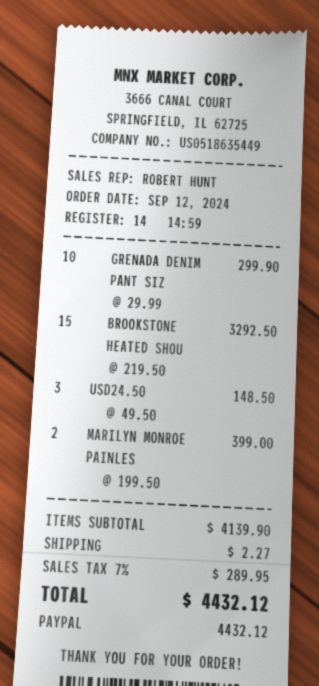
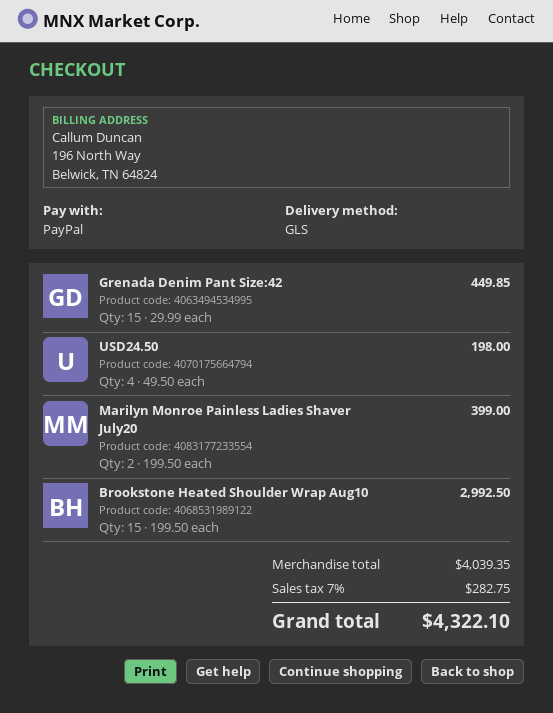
GRENADA DENIM PANT SIZ: 10 x 29.99 = 299.90 -> 15 x 29.99 = 449.85
BROOKSTONE HEATED SHOU: 15 x 219.50 = 3292.50 -> 15 x 199.50 = 2992.50
USD24.50: 3 x 49.50 = 148.50 -> 4 x 49.50 = 198.00
subtotal: 4139.90 -> 4039.35
shipping: 2.27 -> none
tax: 7% = 289.95 -> 7% = 282.75
total: 4432.12 -> 4322.10

